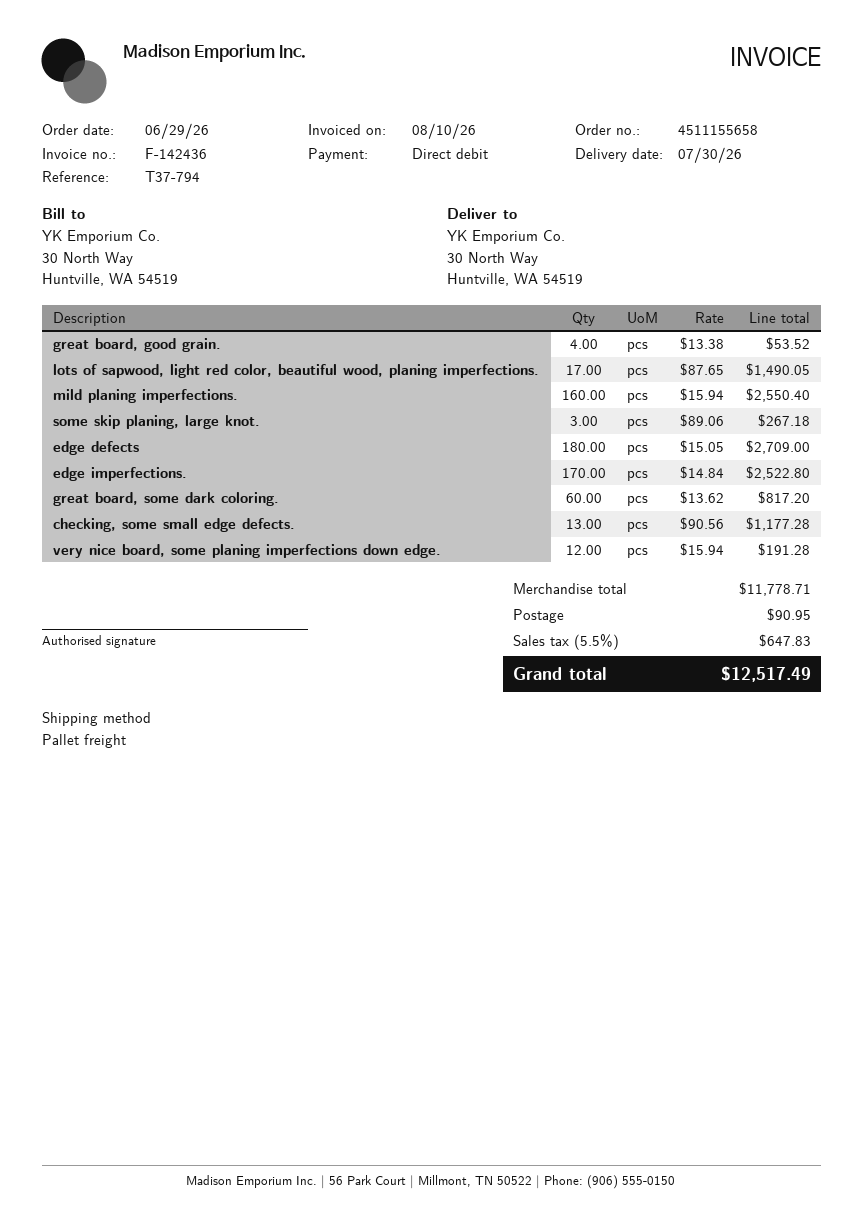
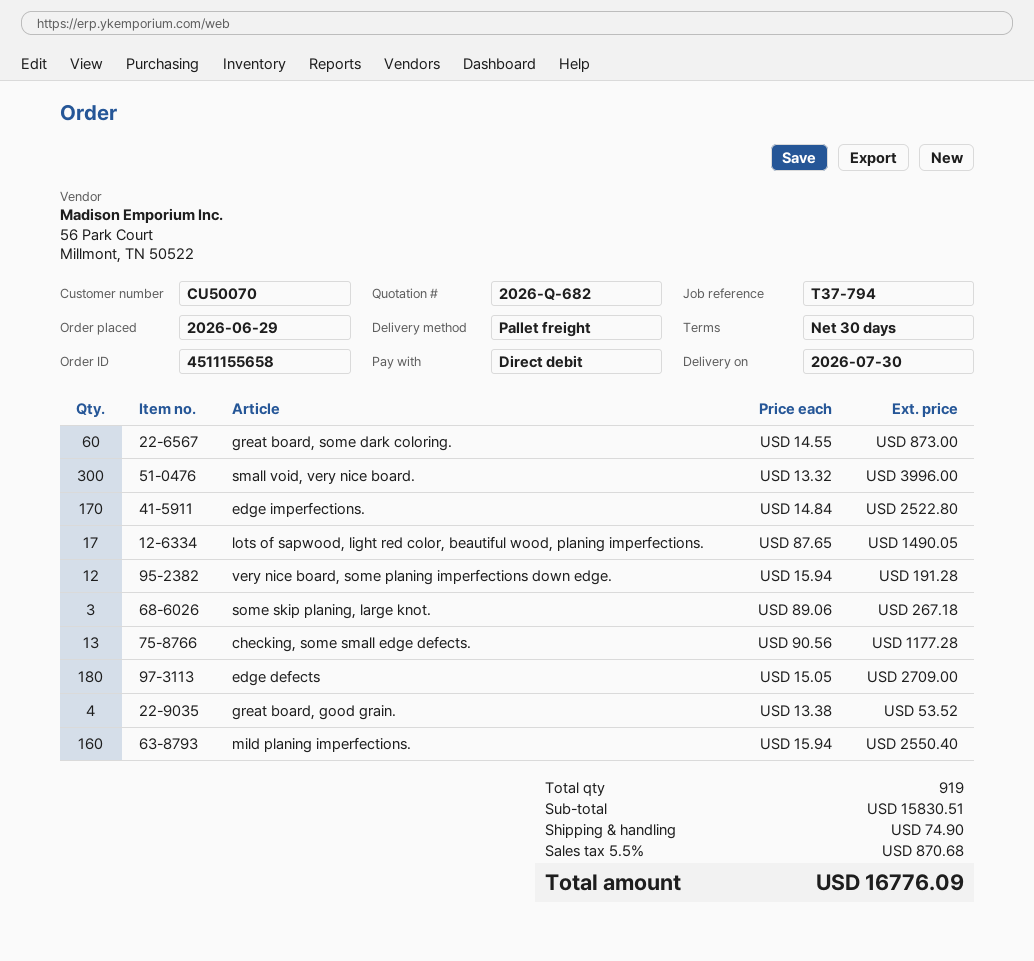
great board, some dark coloring.: 60 x 13.62 = 817.20 -> 60 x 14.55 = 873.00
small void, very nice board.: none -> 300 x 13.32 = 3996.00
subtotal: 11778.71 -> 15830.51
shipping: 90.95 -> 74.90
tax: 5.5% = 647.83 -> 5.5% = 870.68
total: 12517.49 -> 16776.09

